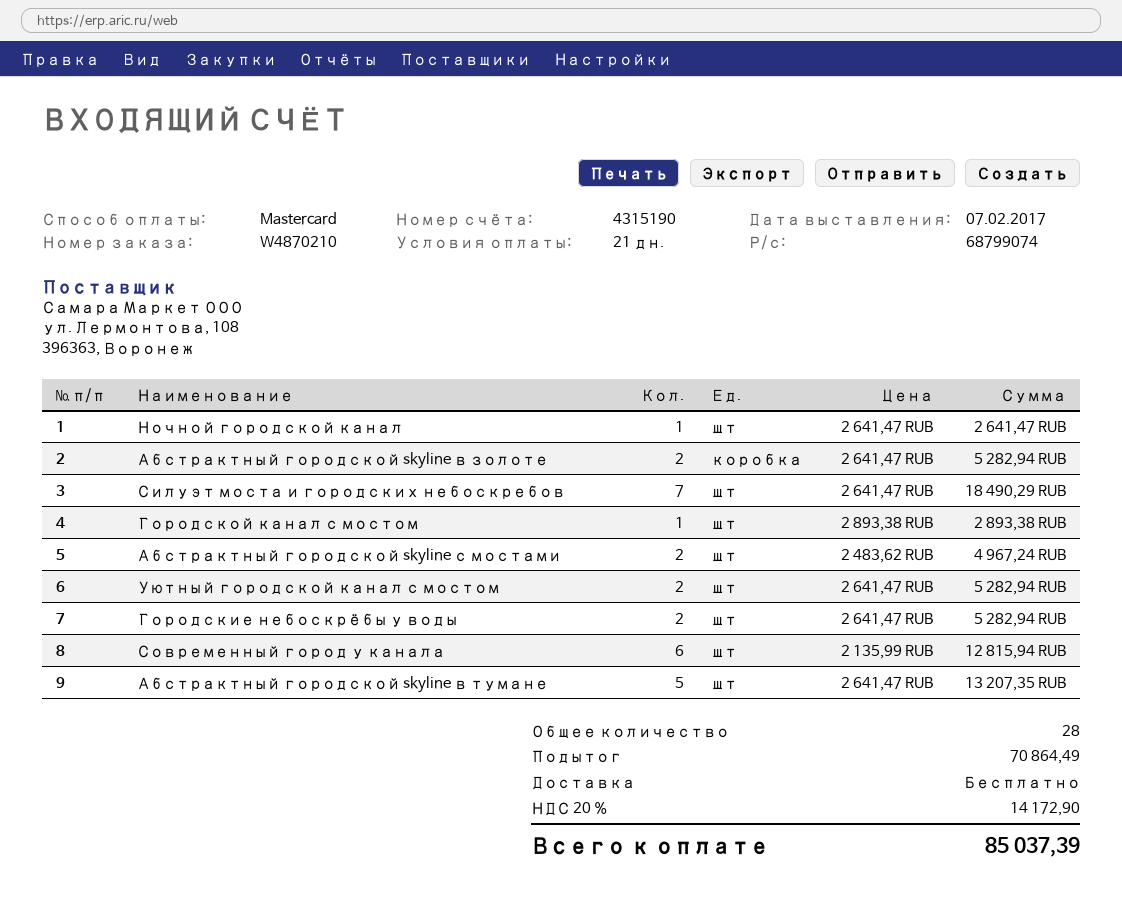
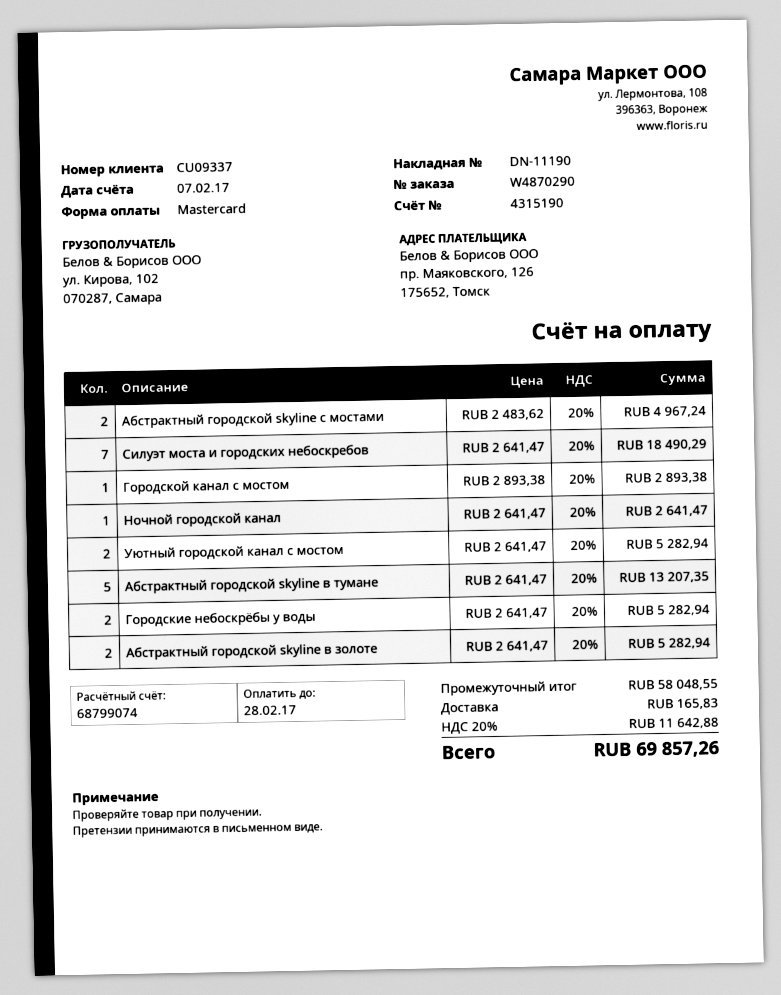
order number: W4870210 -> W4870290
Современный город у канала: 6 x 2135.99 = 12815.94 -> none
subtotal: 70864.49 -> 58048.55
shipping: 0.00 -> 165.83
tax: 20% = 14172.90 -> 20% = 11642.88
total: 85037.39 -> 69857.26

